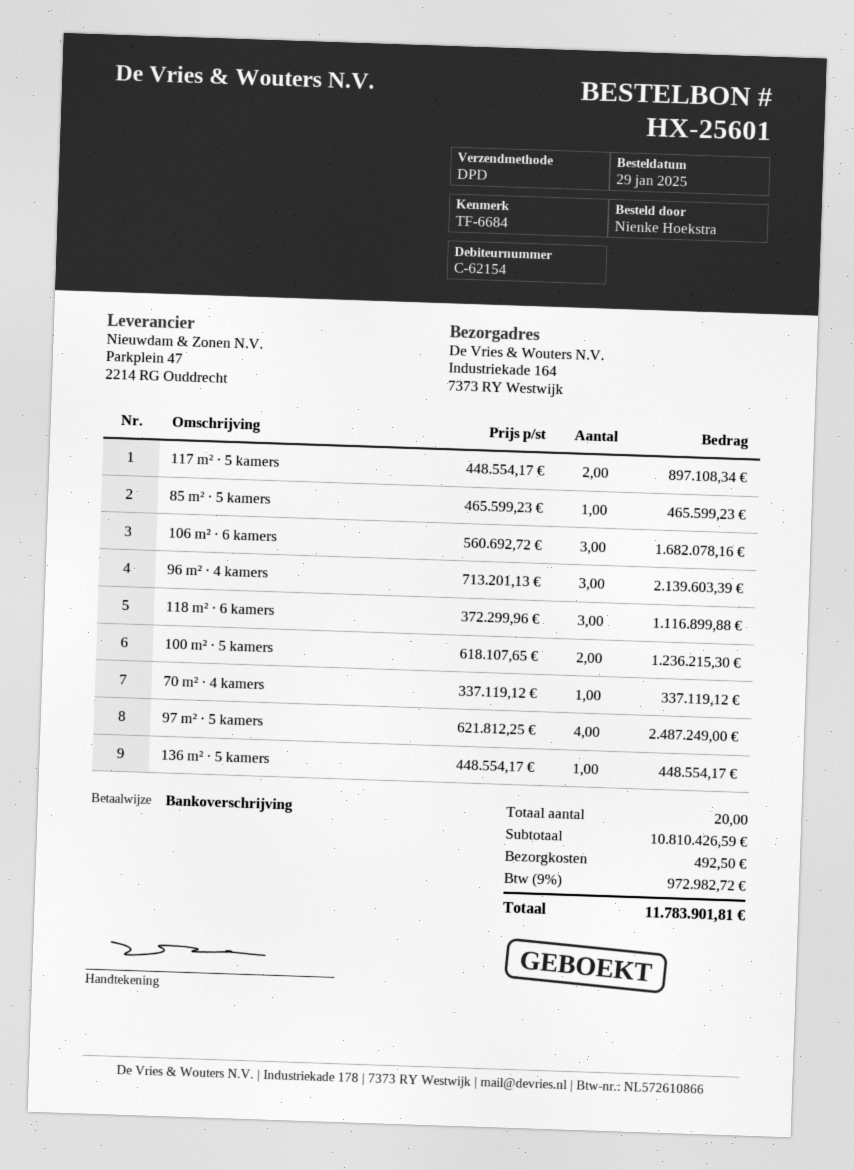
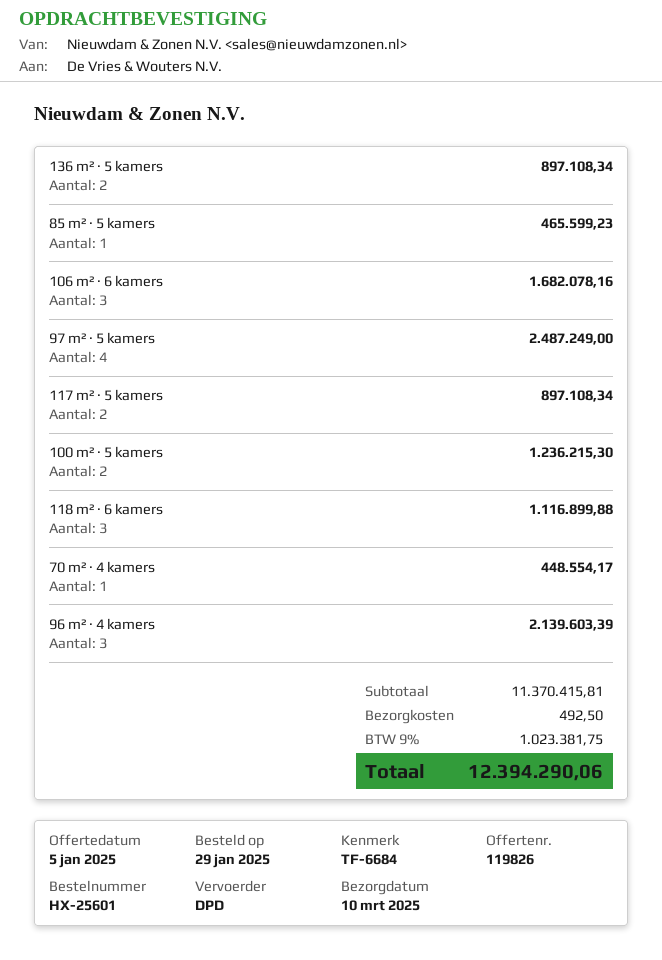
70 m² · 4 kamers: 1 for 337119.12 -> 1 for 448554.17
136 m² · 5 kamers: 1 for 448554.17 -> 2 for 897108.34
subtotal: 10810426.59 -> 11370415.81
tax: 9% = 972982.72 -> 9% = 1023381.75
total: 11783901.81 -> 12394290.06

